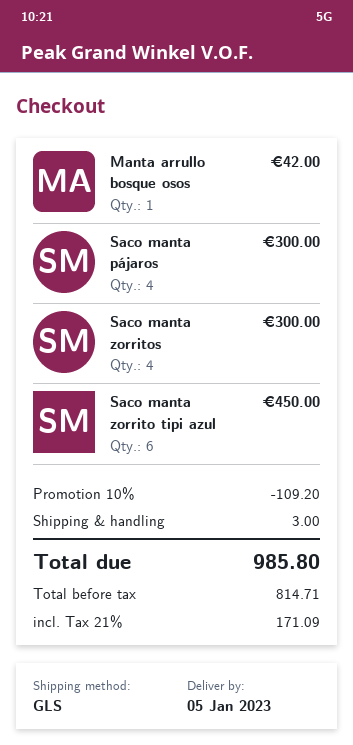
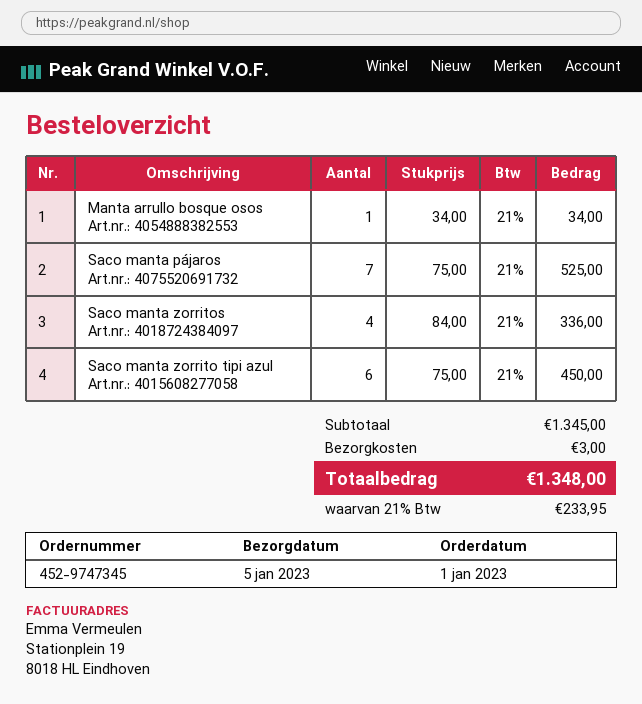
Manta arrullo bosque osos: 1 for 42.00 -> 1 for 34.00
Saco manta pájaros: 4 for 300.00 -> 7 for 525.00
Saco manta zorritos: 4 for 300.00 -> 4 for 336.00
discount: 10% = 109.20 -> none
tax: 21% = 171.09 -> 21% = 233.95
total: 985.80 -> 1348.00

